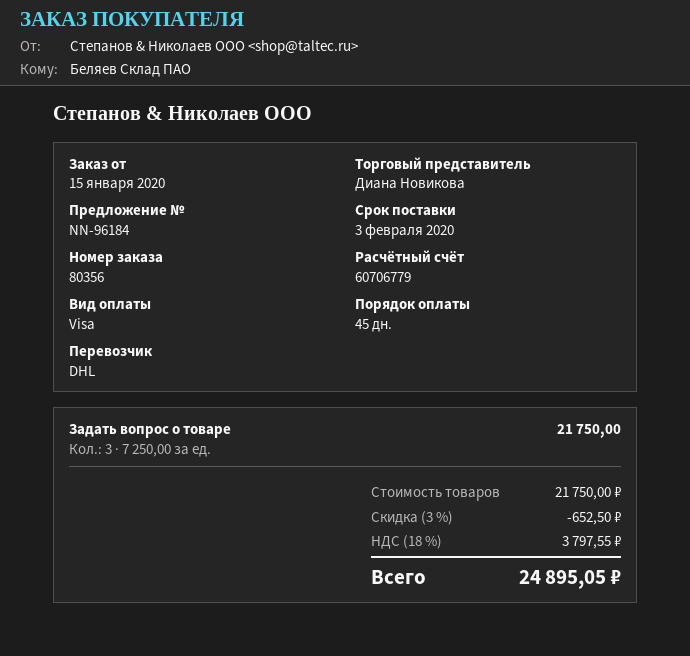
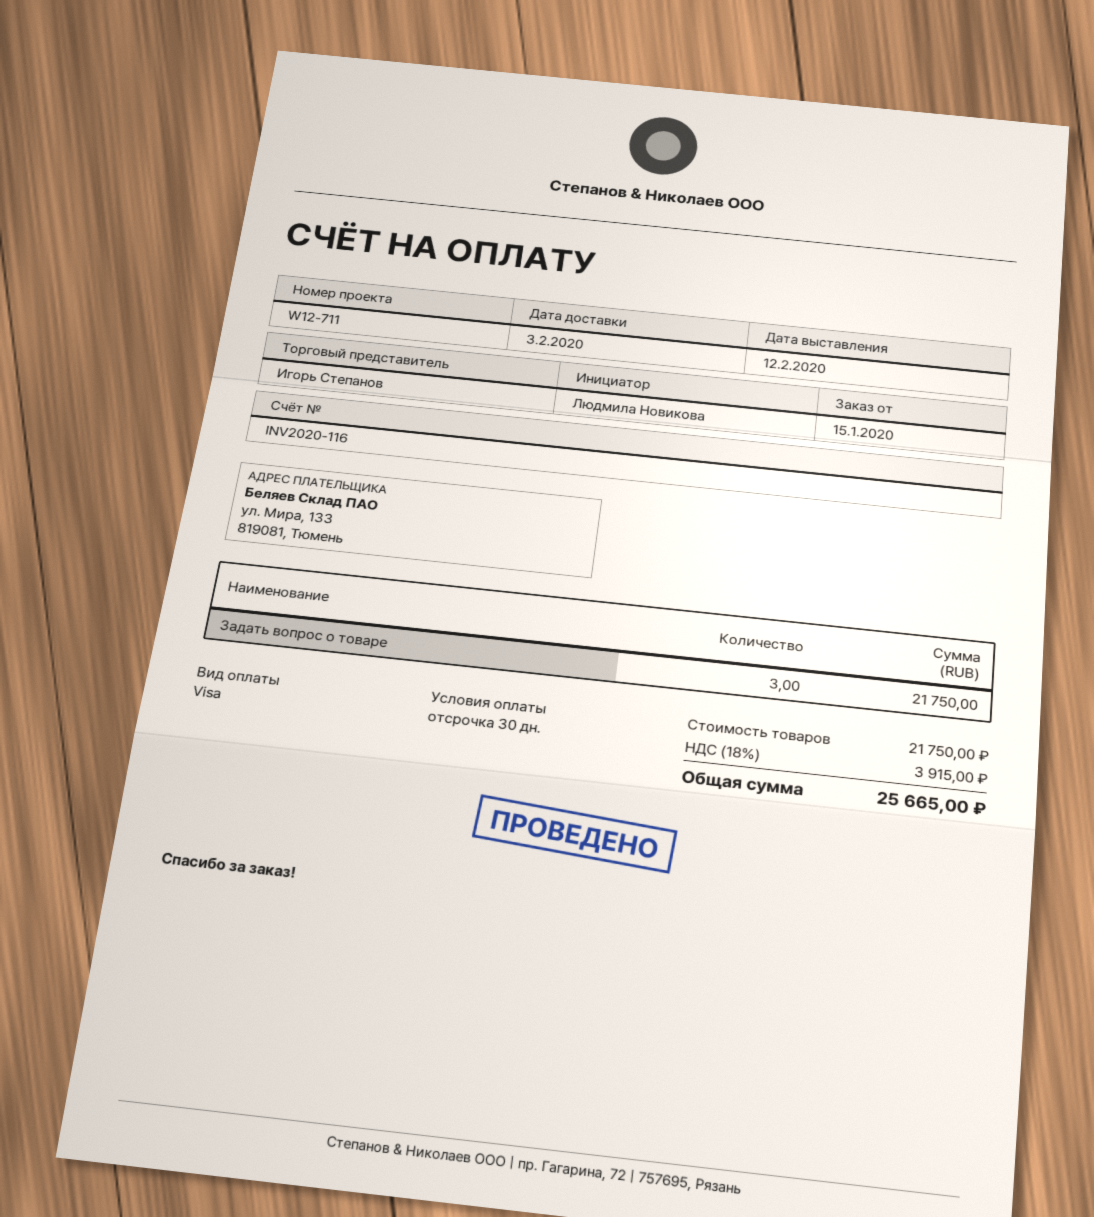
payment terms: 45 days -> 30 days
sales rep: Диана Новикова -> Игорь Степанов
discount: 3% = 652.50 -> none
tax: 18% = 3797.55 -> 18% = 3915.00
total: 24895.05 -> 25665.00

